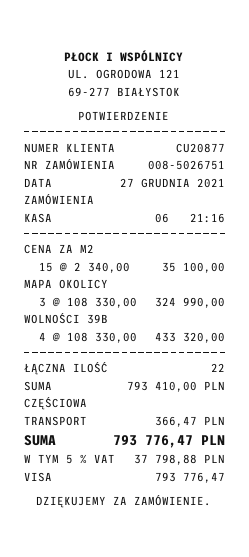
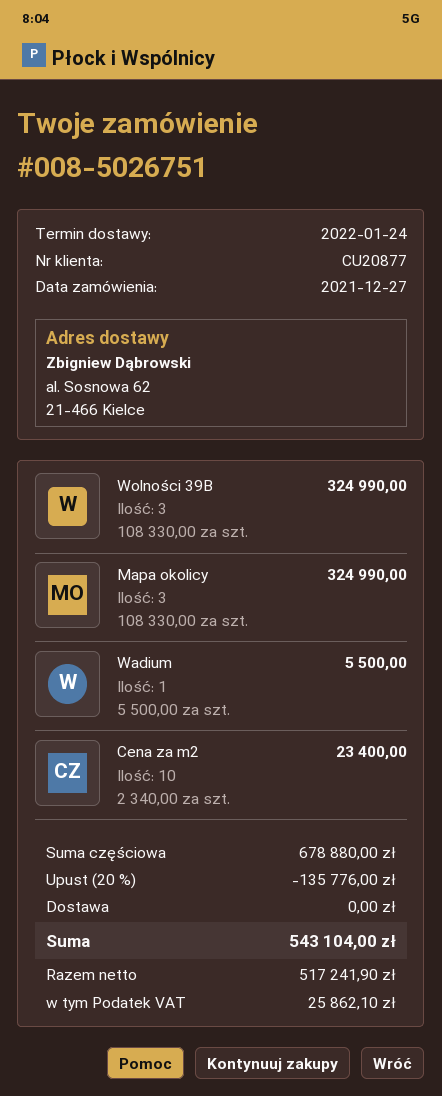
CENA ZA M2: 15 x 2340.00 = 35100.00 -> 10 x 2340.00 = 23400.00
WOLNOŚCI 39B: 4 x 108330.00 = 433320.00 -> 3 x 108330.00 = 324990.00
Wadium: none -> 1 x 5500.00 = 5500.00
subtotal: 793410.00 -> 678880.00
discount: none -> 20% = 135776.00
shipping: 366.47 -> 0.00
tax: 37798.88 -> 25862.10
total: 793776.47 -> 543104.00

